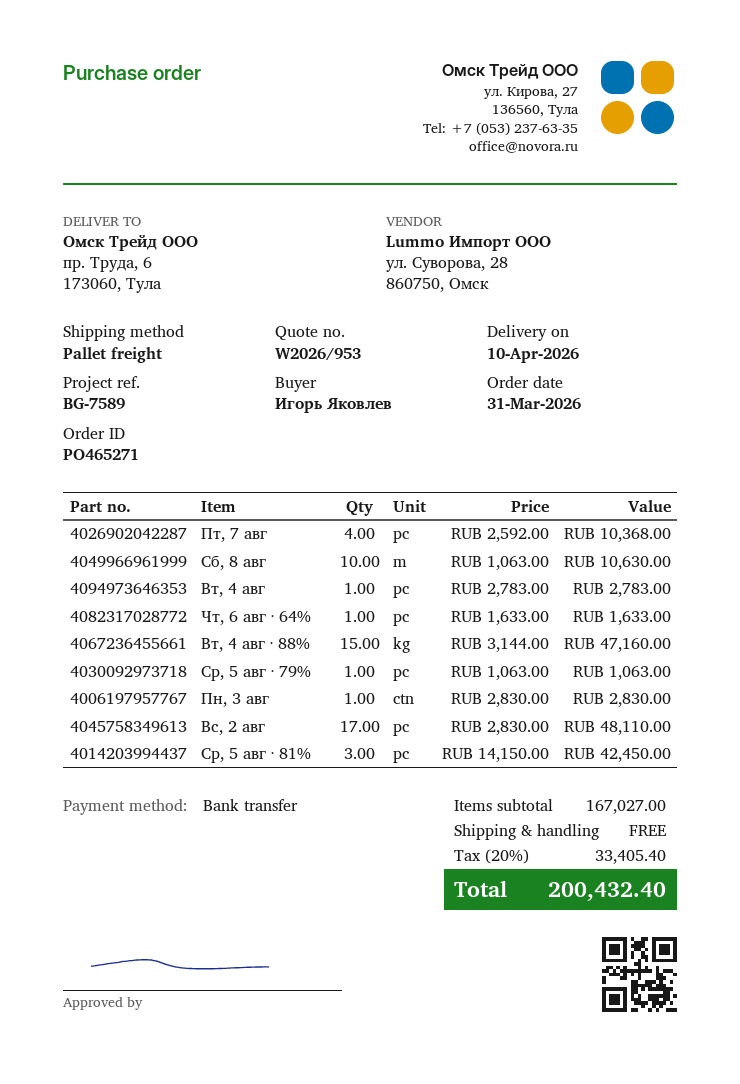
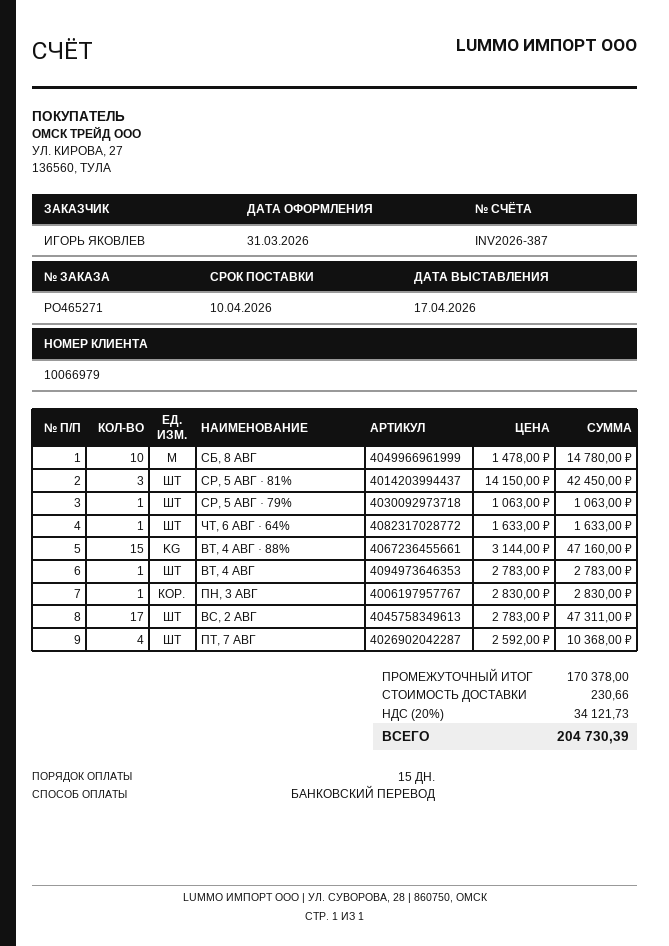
Сб, 8 авг: 10 x 1063.00 = 10630.00 -> 10 x 1478.00 = 14780.00
Вс, 2 авг: 17 x 2830.00 = 48110.00 -> 17 x 2783.00 = 47311.00
subtotal: 167027.00 -> 170378.00
shipping: 0.00 -> 230.66
tax: 20% = 33405.40 -> 20% = 34121.73
total: 200432.40 -> 204730.39

